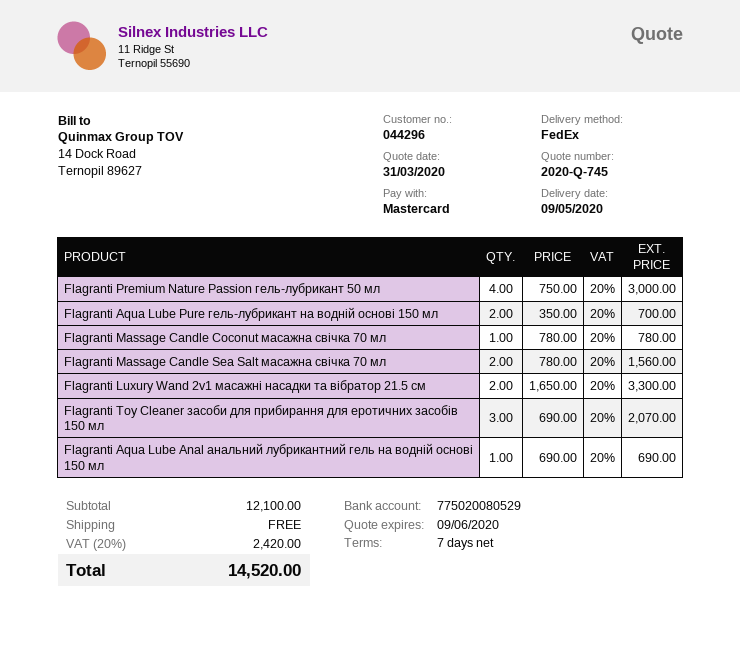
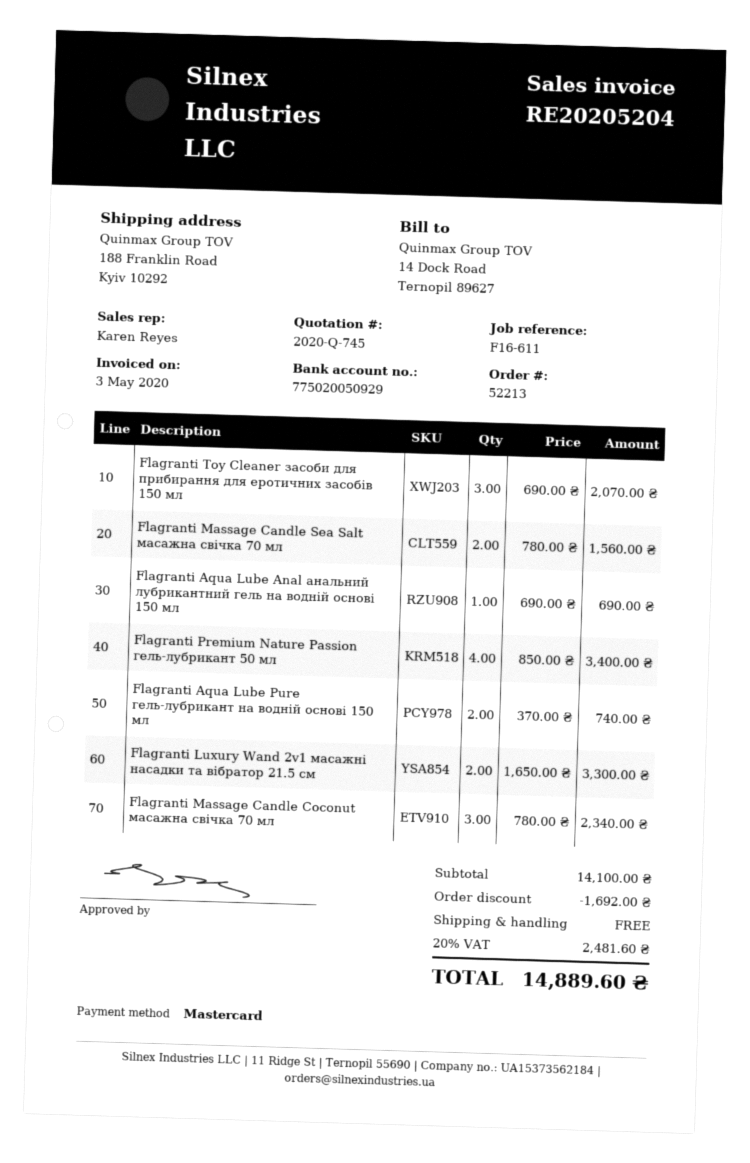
bank account: 775020080529 -> 775020050929
Flagranti Premium Nature Passion гель-лубрикант 50 мл: 4 x 750.00 = 3000.00 -> 4 x 850.00 = 3400.00
Flagranti Aqua Lube Pure гель-лубрикант на водній основі 150 мл: 2 x 350.00 = 700.00 -> 2 x 370.00 = 740.00
Flagranti Massage Candle Coconut масажна свічка 70 мл: 1 x 780.00 = 780.00 -> 3 x 780.00 = 2340.00
subtotal: 12100.00 -> 14100.00
discount: none -> 1692.00
tax: 20% = 2420.00 -> 20% = 2481.60
total: 14520.00 -> 14889.60

